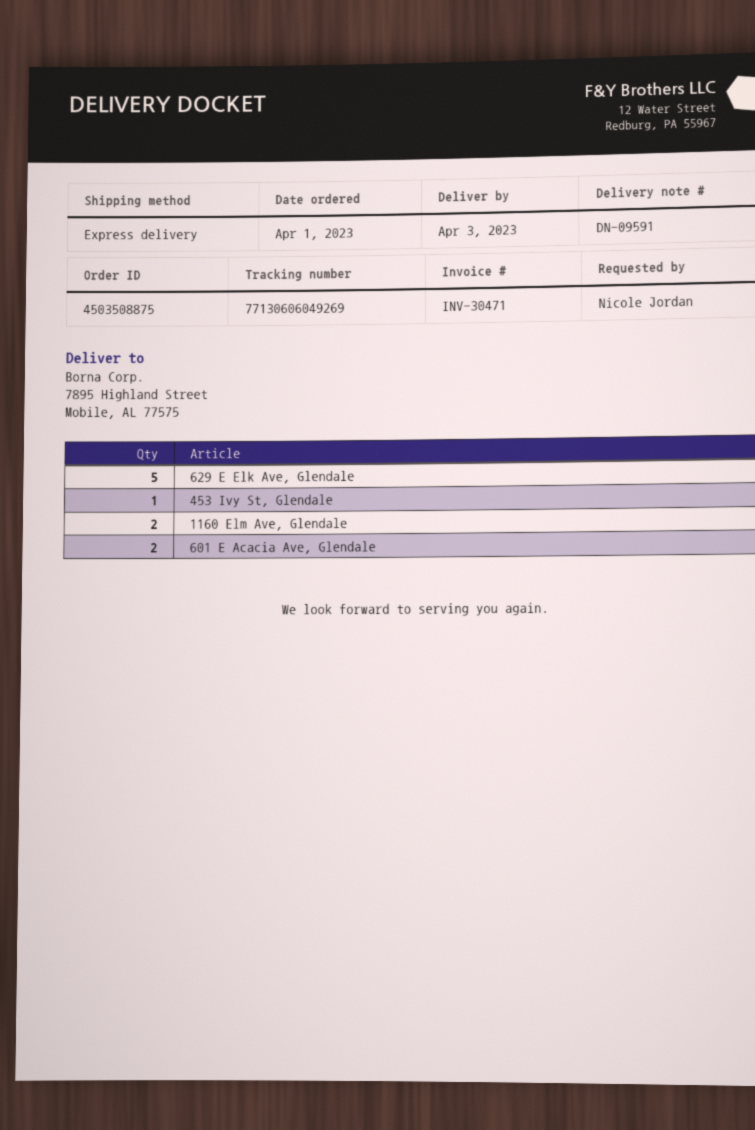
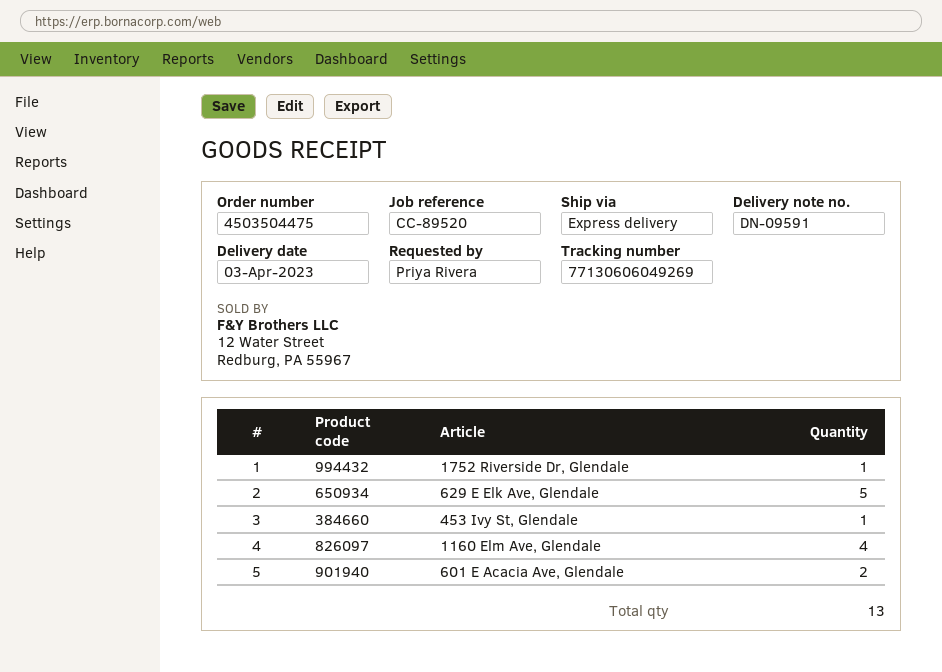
order number: 4503508875 -> 4503504475
ordered by: Nicole Jordan -> Priya Rivera
1160 Elm Ave, Glendale: 2 -> 4
1752 Riverside Dr, Glendale: none -> 1

